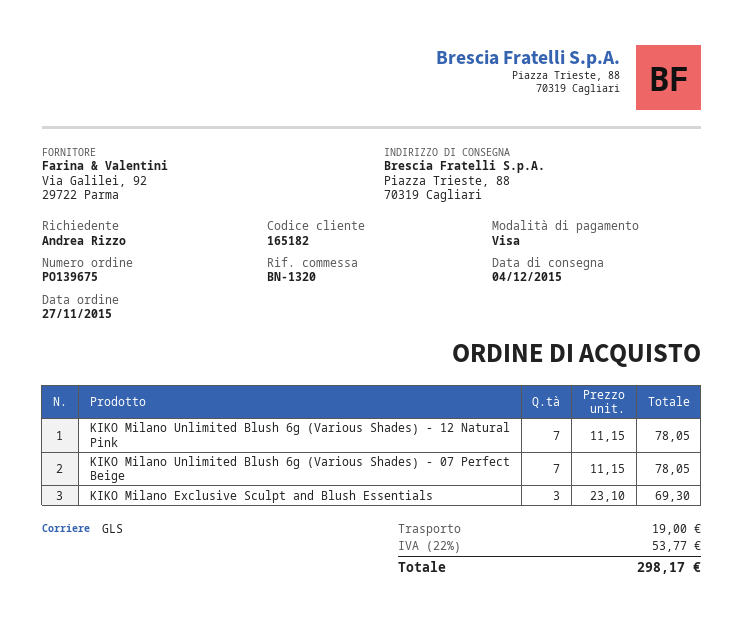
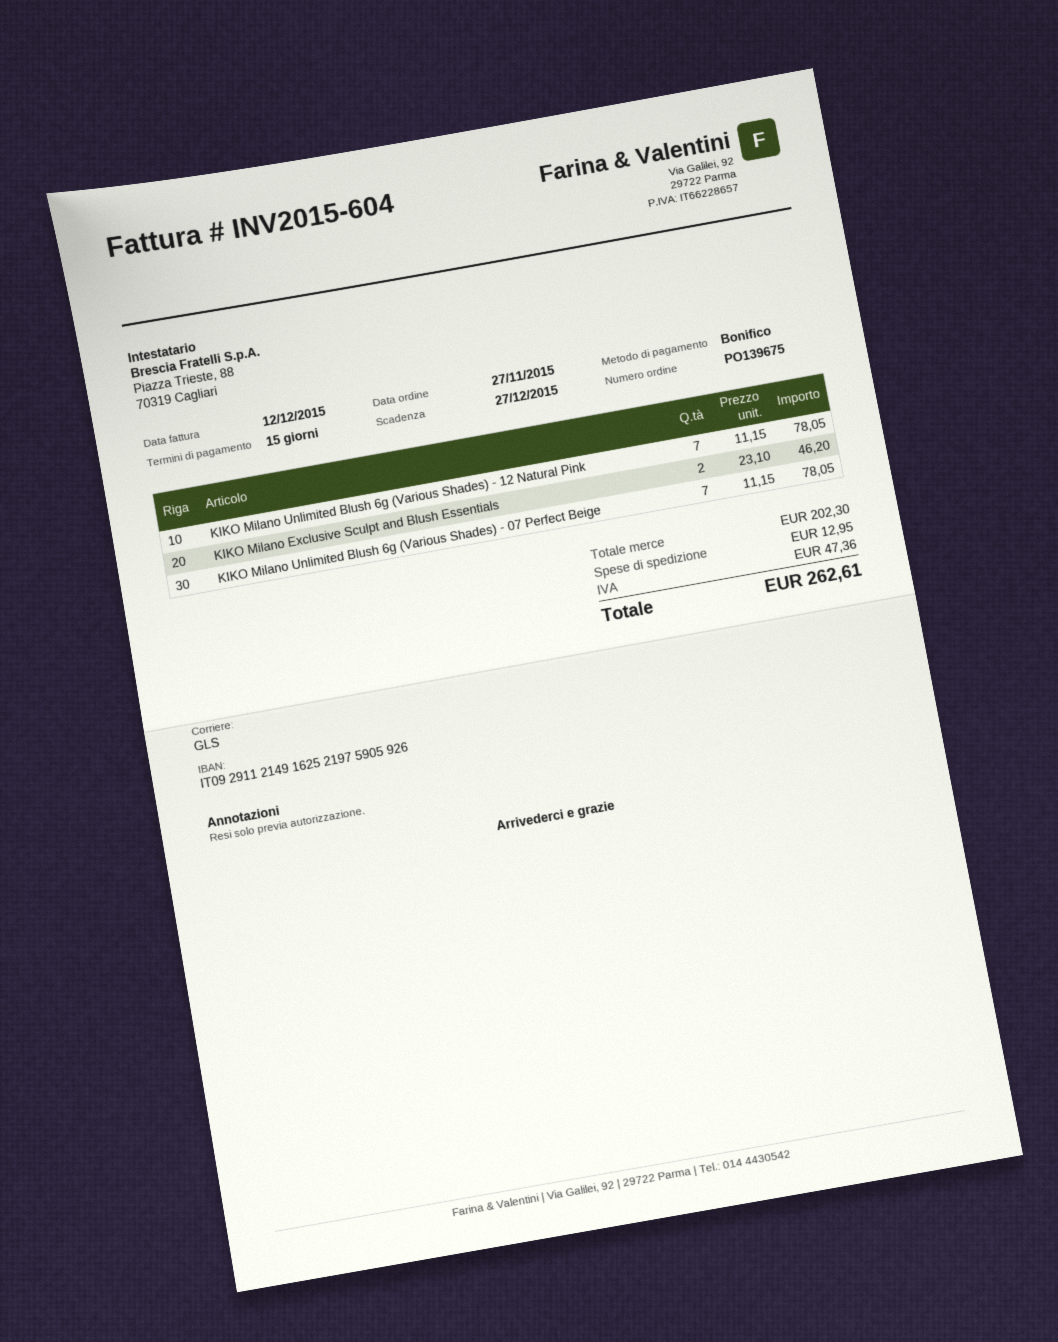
payment method: Visa -> bank transfer
KIKO Milano Exclusive Sculpt and Blush Essentials: 3 x 23.10 = 69.30 -> 2 x 23.10 = 46.20
shipping: 19.00 -> 12.95
tax: 53.77 -> 47.36
total: 298.17 -> 262.61

